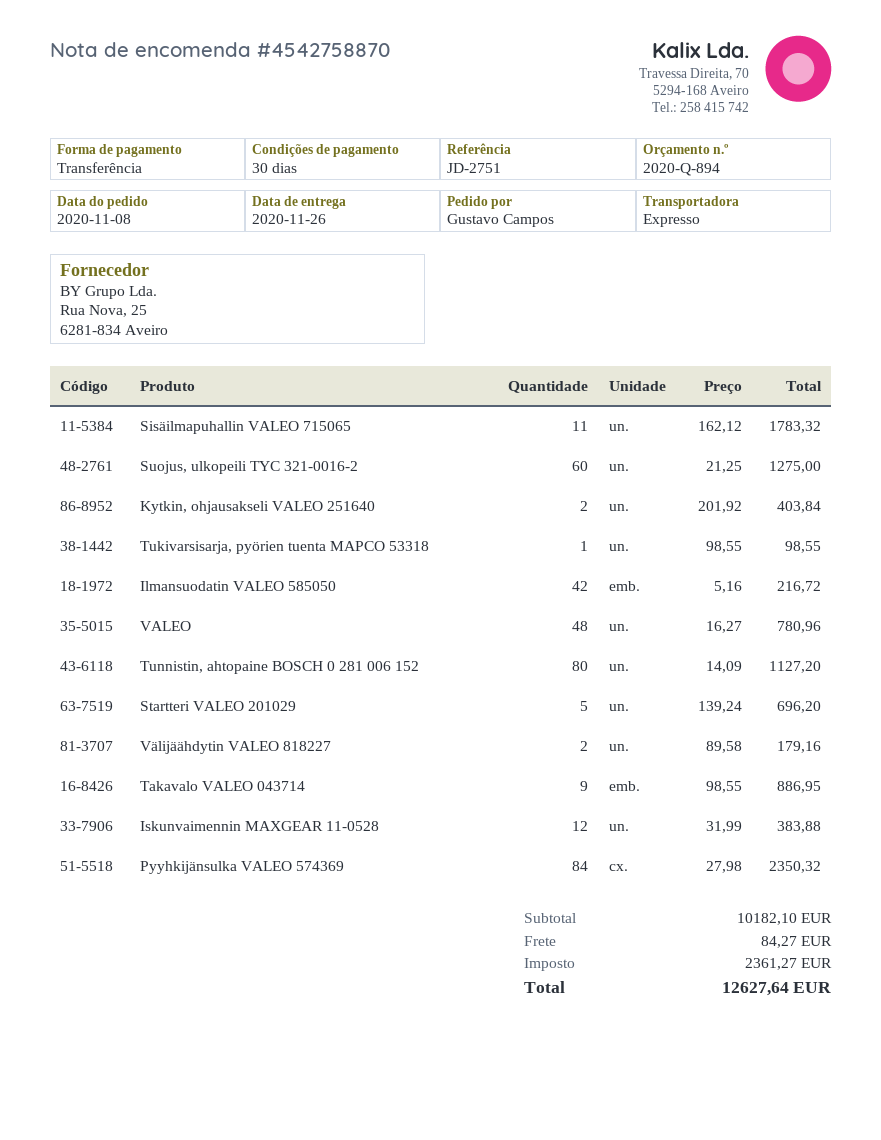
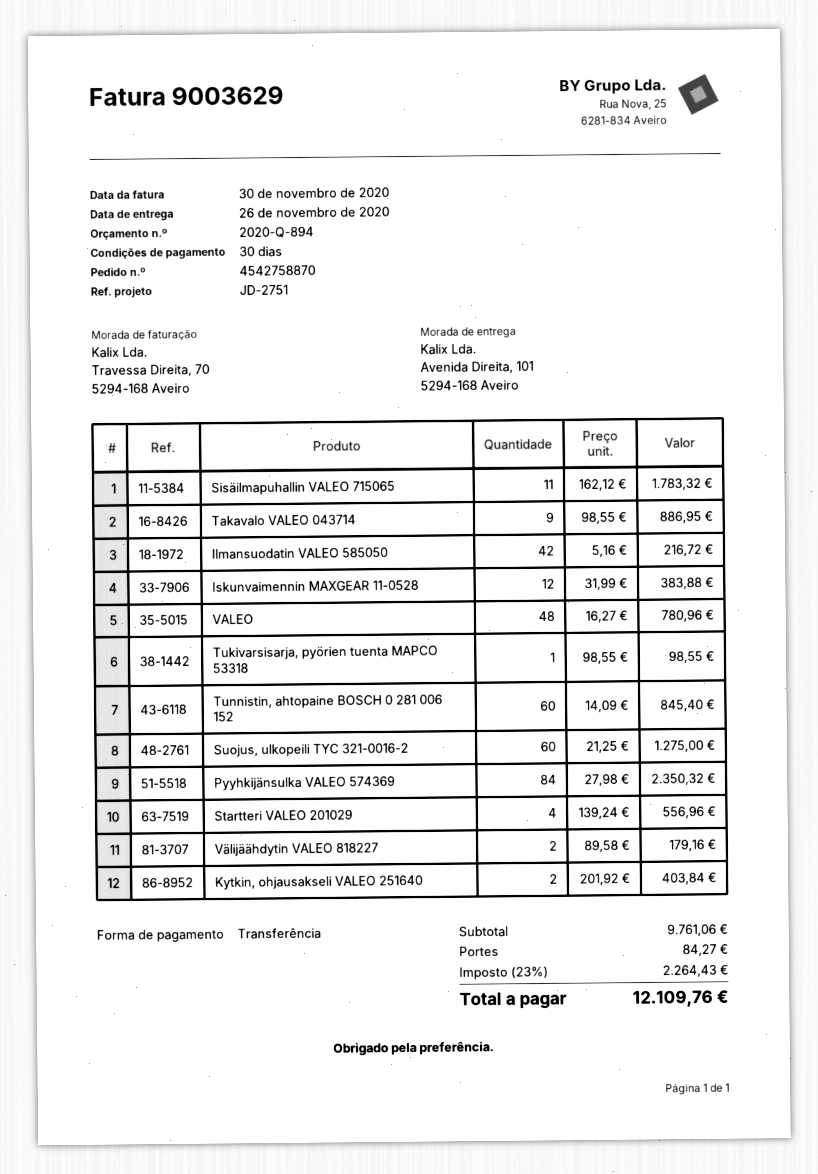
Tunnistin, ahtopaine BOSCH 0 281 006 152: 80 x 14.09 = 1127.20 -> 60 x 14.09 = 845.40
Startteri VALEO 201029: 5 x 139.24 = 696.20 -> 4 x 139.24 = 556.96
subtotal: 10182.10 -> 9761.06
tax: 2361.27 -> 2264.43
total: 12627.64 -> 12109.76

